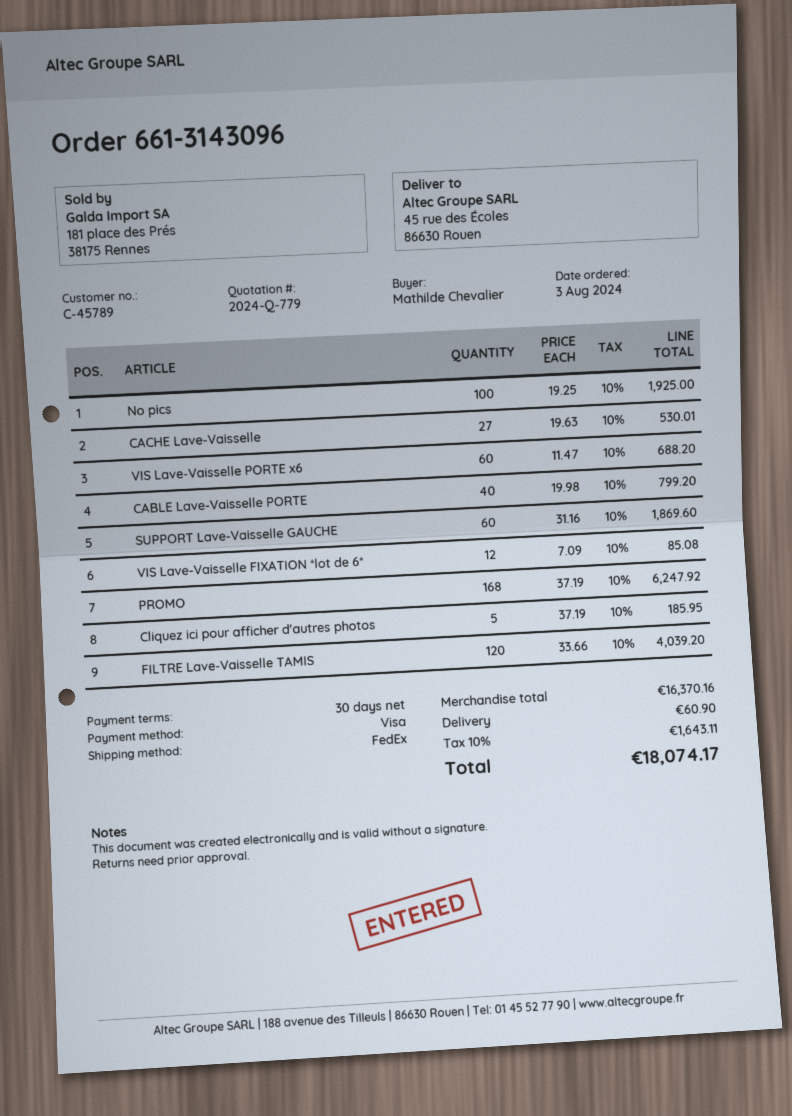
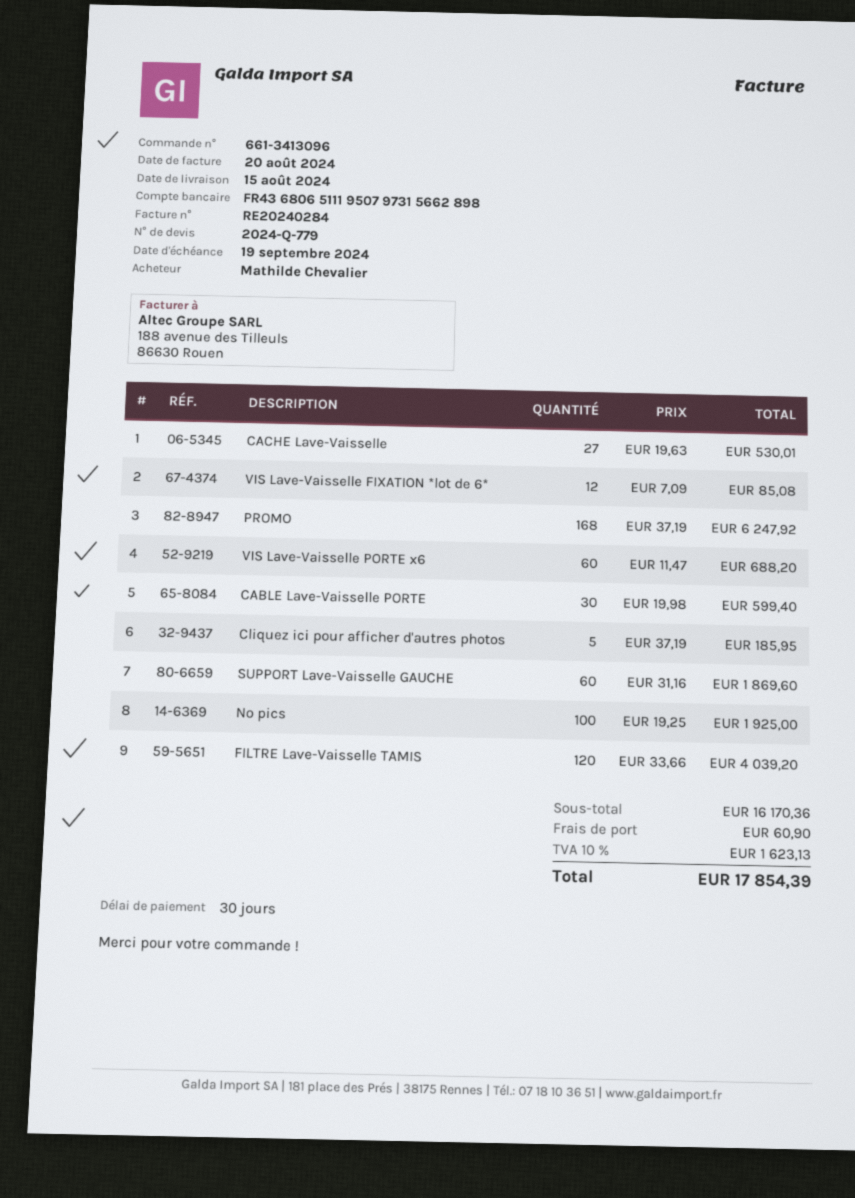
order number: 661-3143096 -> 661-3413096
CABLE Lave-Vaisselle PORTE: 40 x 19.98 = 799.20 -> 30 x 19.98 = 599.40
subtotal: 16370.16 -> 16170.36
tax: 10% = 1643.11 -> 10% = 1623.13
total: 18074.17 -> 17854.39

